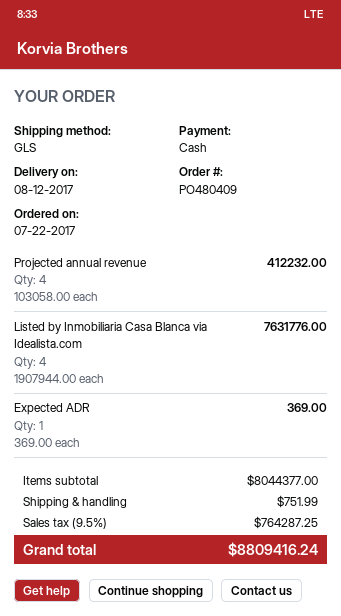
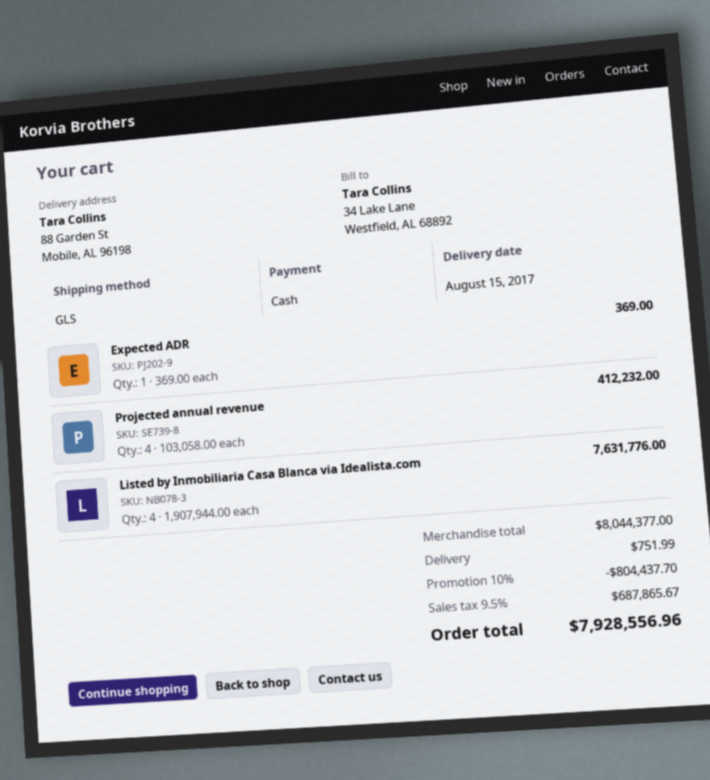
delivery date: 2017-08-12 -> 2017-08-15
discount: none -> 10% = 804437.70
tax: 9.5% = 764287.25 -> 9.5% = 687865.67
total: 8809416.24 -> 7928556.96

